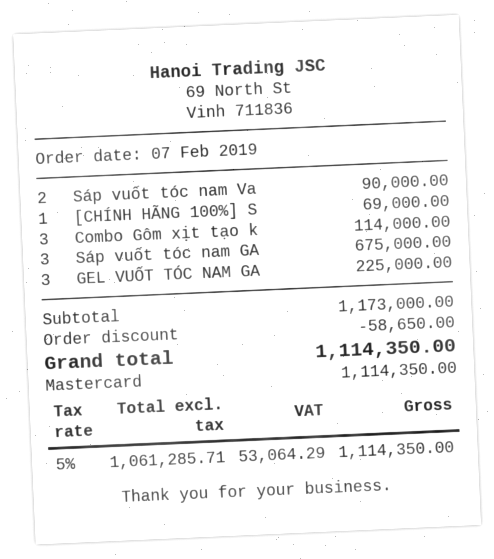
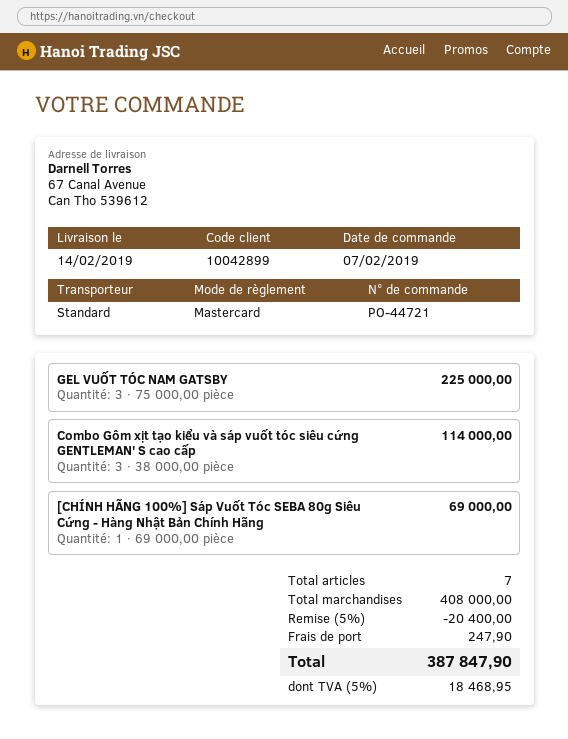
Sáp vuốt tóc nam Va: 2 for 90000.00 -> none
Sáp vuốt tóc nam GA: 3 for 675000.00 -> none
subtotal: 1173000.00 -> 408000.00
discount: 58650.00 -> 20400.00
shipping: none -> 247.90
tax: 5% = 53064.29 -> 5% = 18468.95
total: 1114350.00 -> 387847.90

